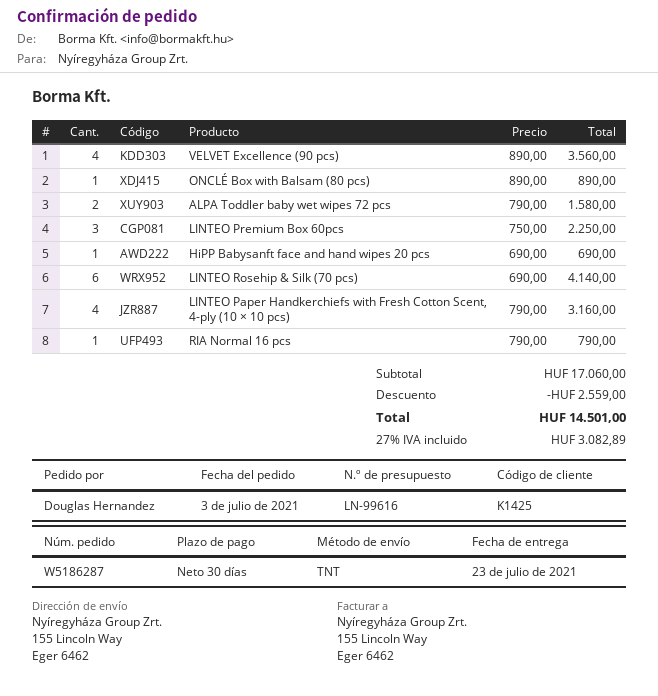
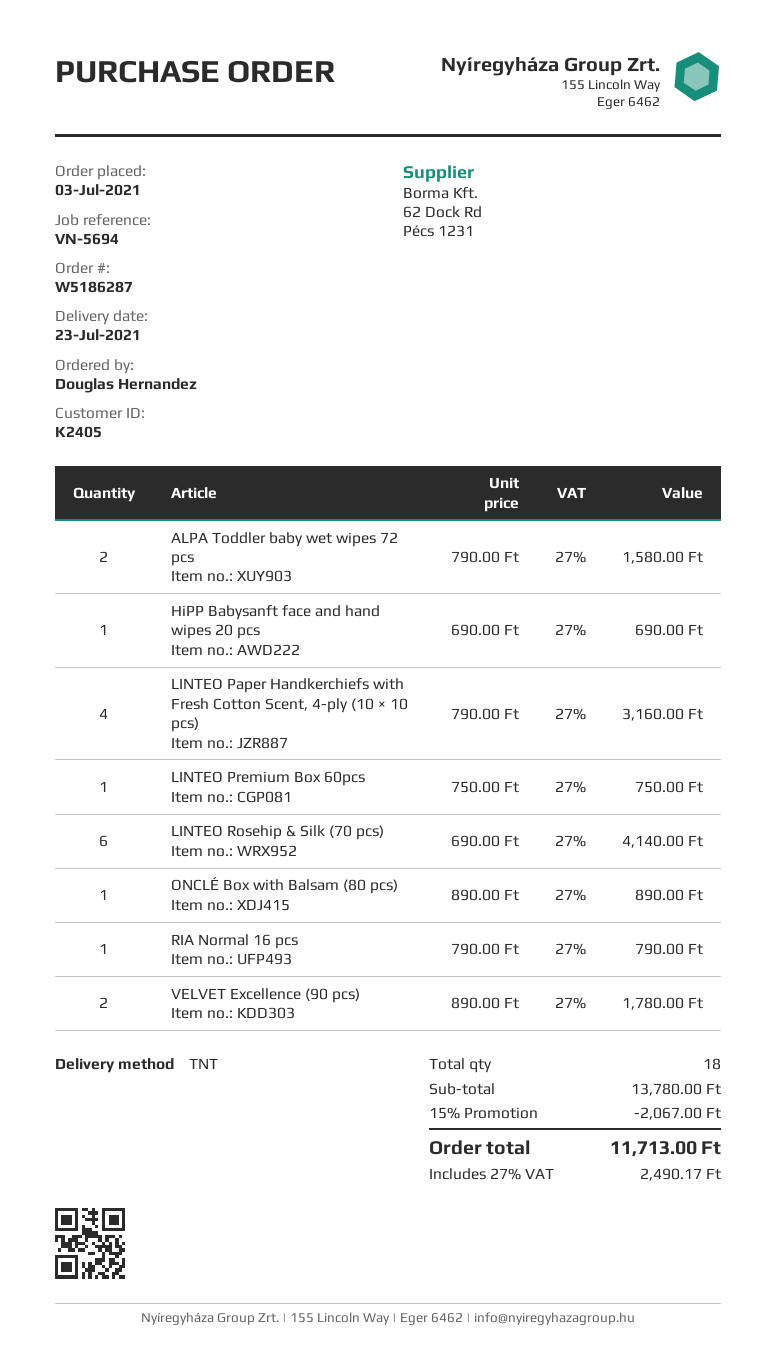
customer number: K1425 -> K2405
VELVET Excellence (90 pcs): 4 x 890.00 = 3560.00 -> 2 x 890.00 = 1780.00
LINTEO Premium Box 60pcs: 3 x 750.00 = 2250.00 -> 1 x 750.00 = 750.00
subtotal: 17060.00 -> 13780.00
discount: 2559.00 -> 2067.00
tax: 27% = 3082.89 -> 27% = 2490.17
total: 14501.00 -> 11713.00

